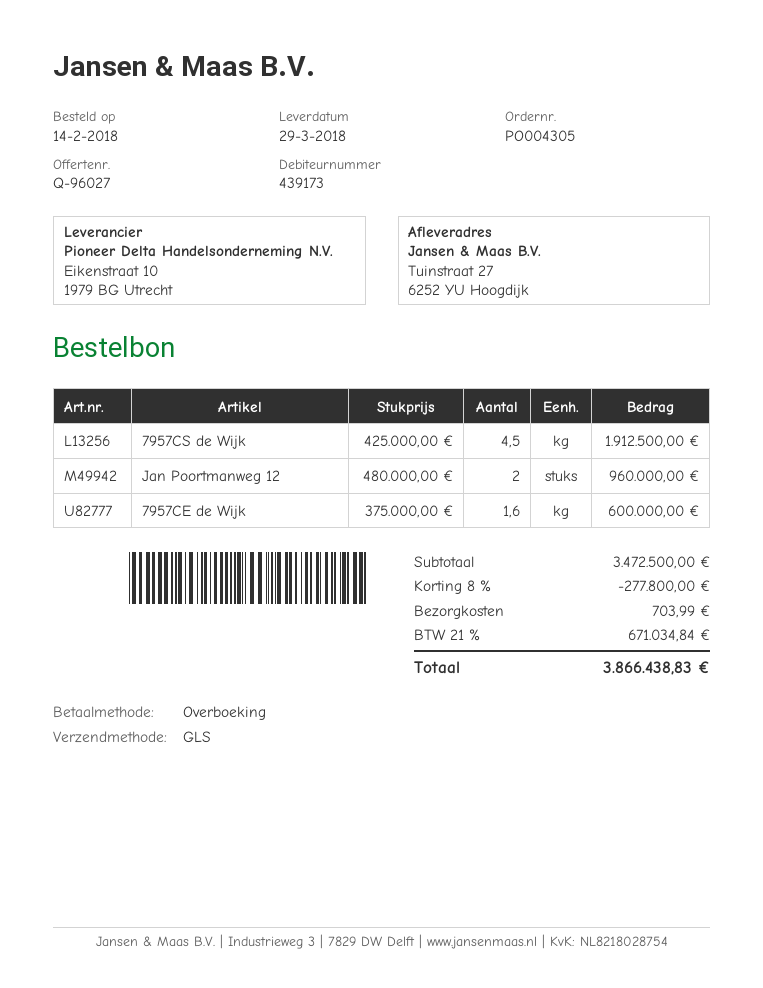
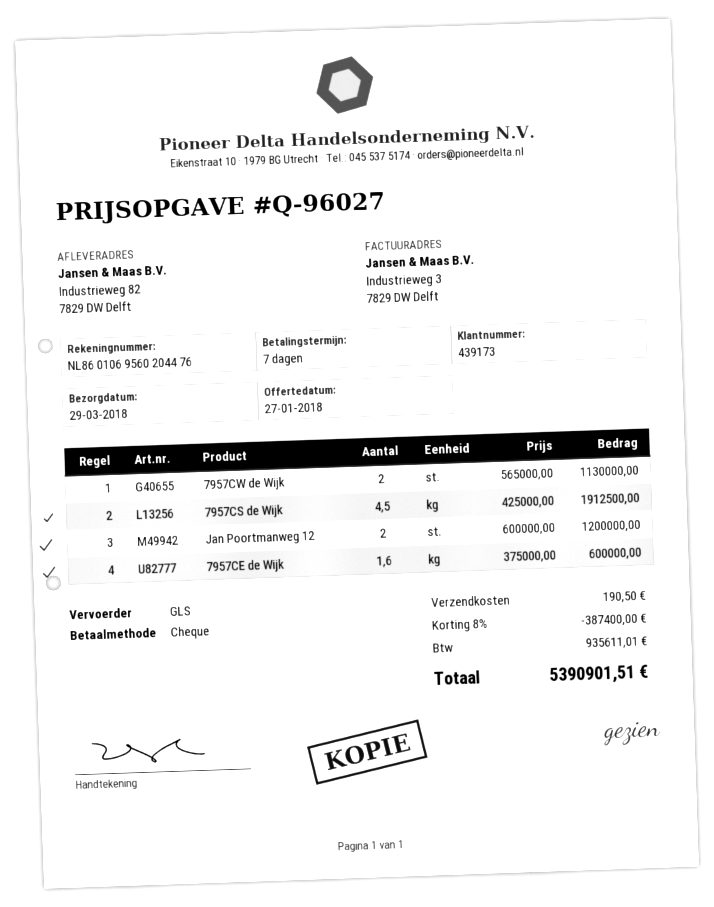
payment method: bank transfer -> cheque
ship to: Tuinstraat 27, 6252 YU Hoogdijk -> Industrieweg 82, 7829 DW Delft
Jan Poortmanweg 12: 2 x 480000.00 = 960000.00 -> 2 x 600000.00 = 1200000.00
7957CW de Wijk: none -> 2 x 565000.00 = 1130000.00
discount: 8% = 277800.00 -> 8% = 387400.00
shipping: 703.99 -> 190.50
tax: 671034.84 -> 935611.01
total: 3866438.83 -> 5390901.51

